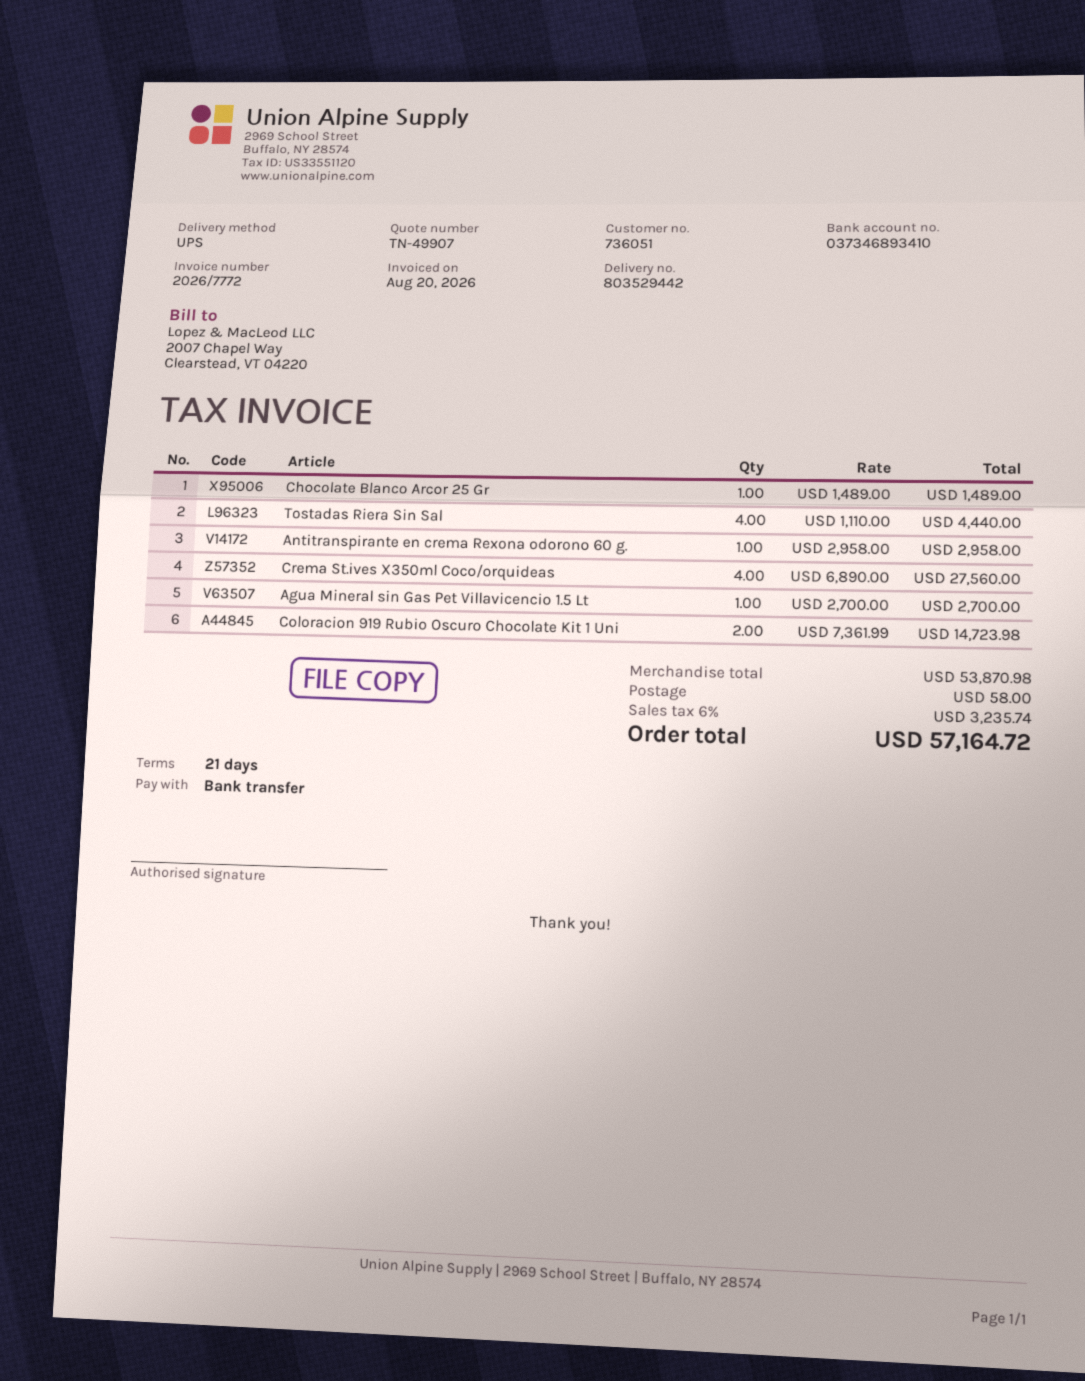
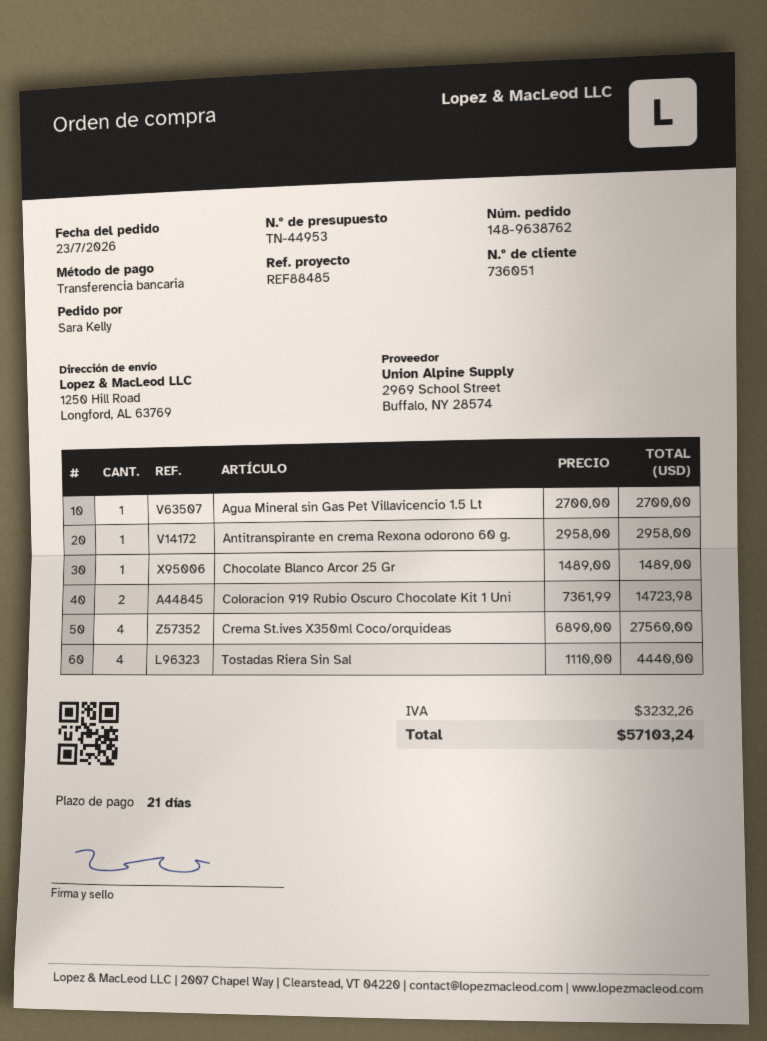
quote number: TN-49907 -> TN-44953
shipping: 58.00 -> none
tax: 3235.74 -> 3232.26
total: 57164.72 -> 57103.24

